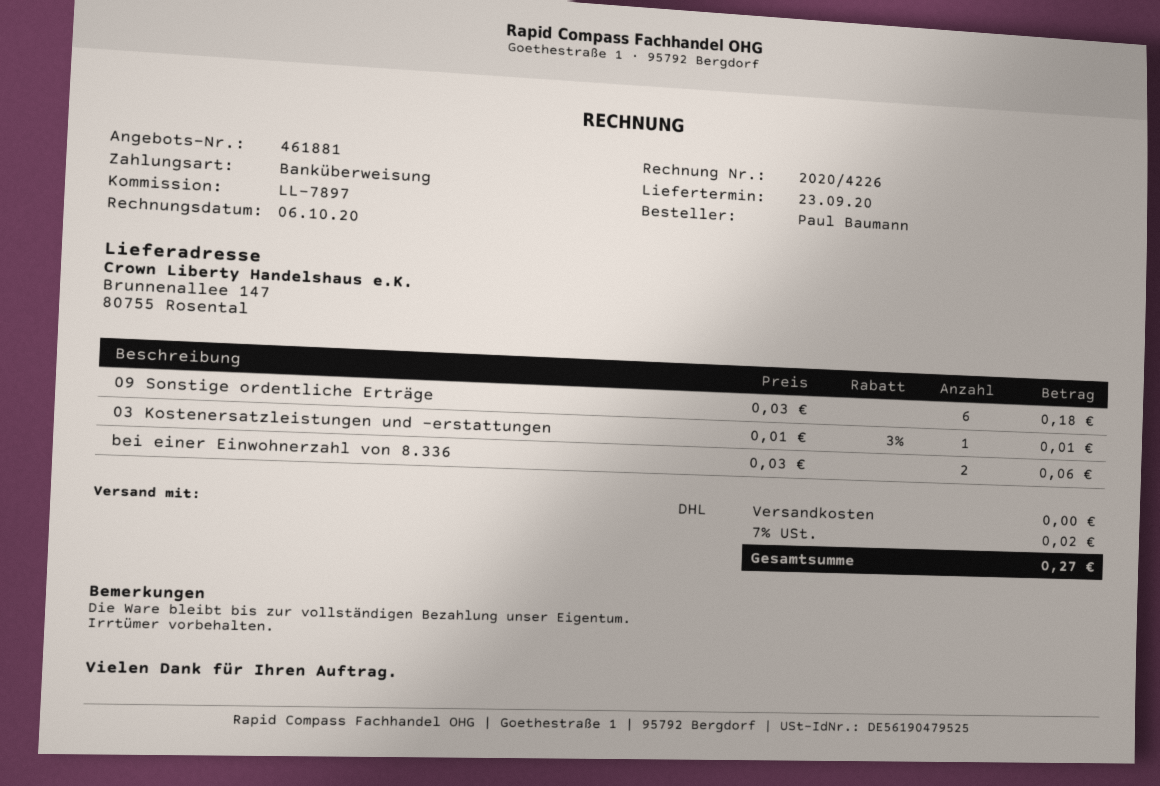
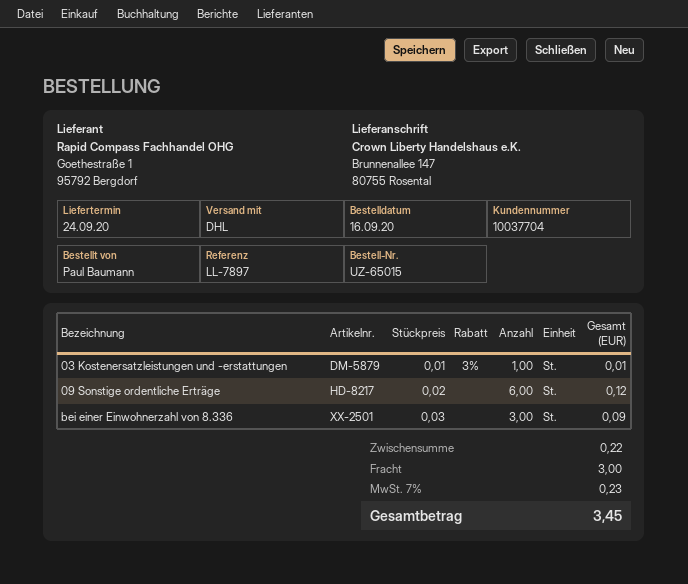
delivery date: 2020-09-23 -> 2020-09-24
09 Sonstige ordentliche Erträge: 6 x 0.03 = 0.18 -> 6 x 0.02 = 0.12
bei einer Einwohnerzahl von 8.336: 2 x 0.03 = 0.06 -> 3 x 0.03 = 0.09
shipping: 0.00 -> 3.00
tax: 7% = 0.02 -> 7% = 0.23
total: 0.27 -> 3.45

